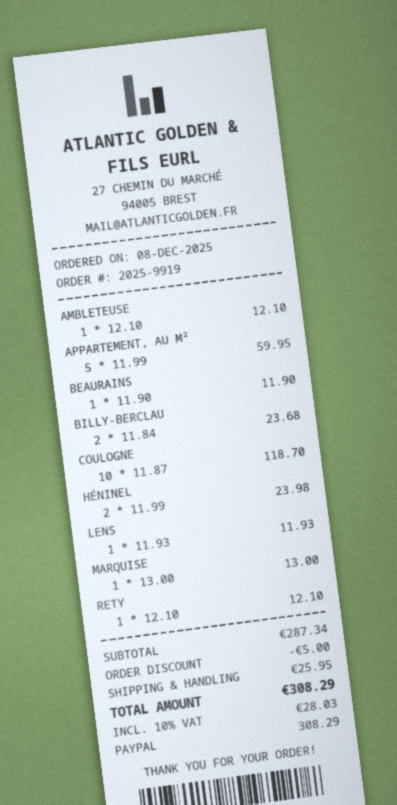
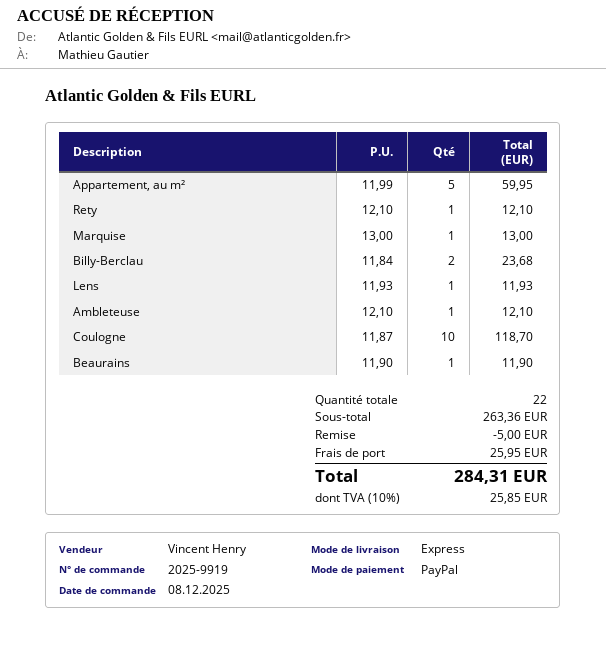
HÉNINEL: 2 x 11.99 = 23.98 -> none
subtotal: 287.34 -> 263.36
tax: 10% = 28.03 -> 10% = 25.85
total: 308.29 -> 284.31

